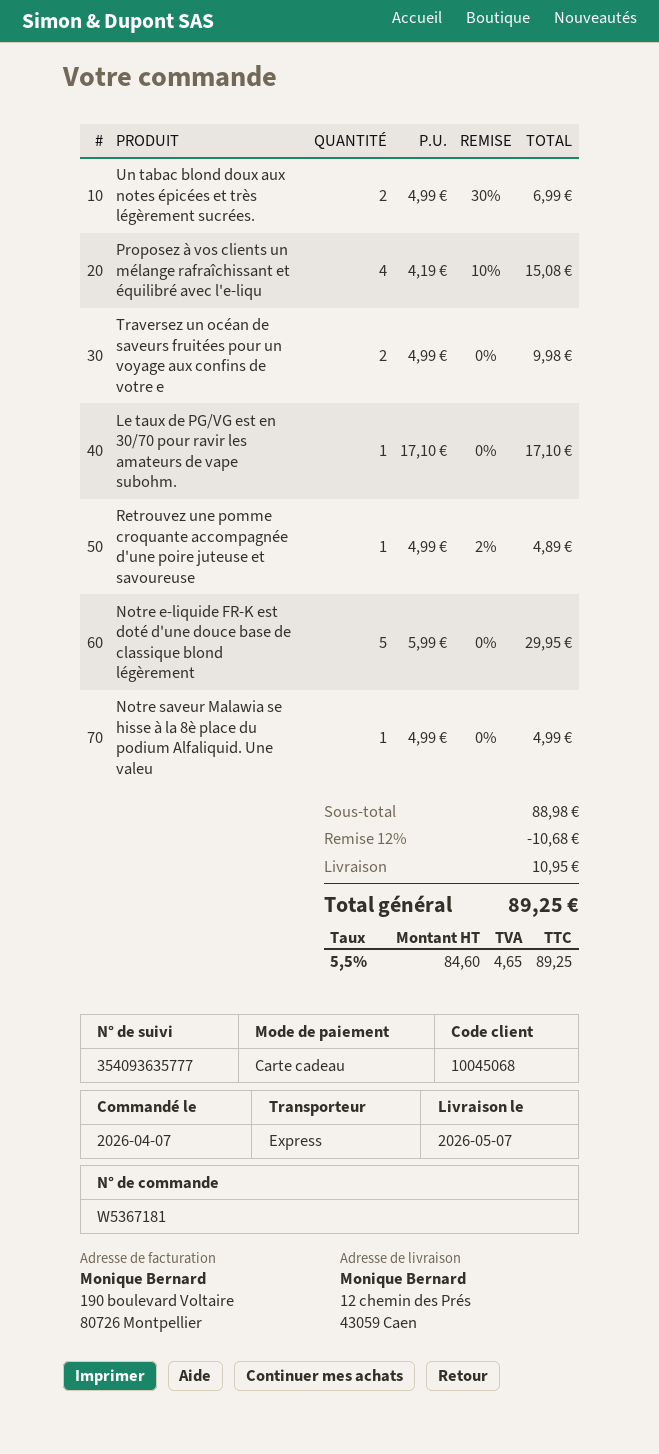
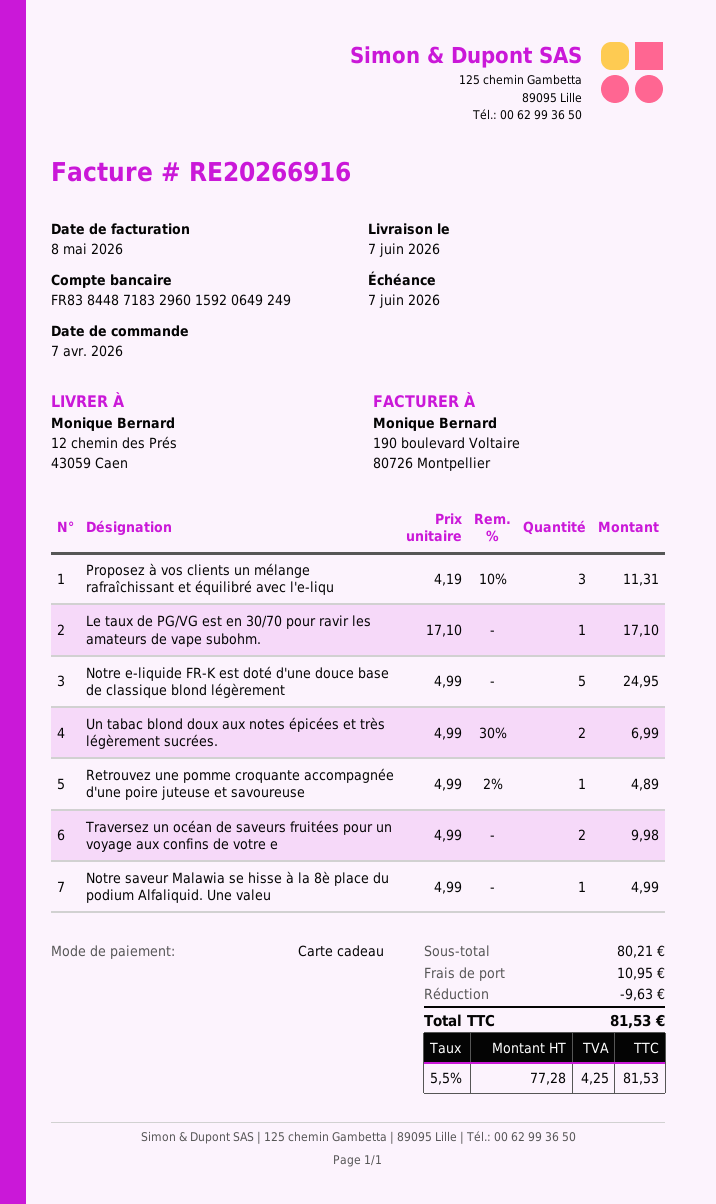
delivery date: 2026-05-07 -> 2026-06-07
Proposez à vos clients un mélange rafraîchissant et équilibré avec l'e-liqu: 4 x 4.19 - 10% = 15.08 -> 3 x 4.19 - 10% = 11.31
Notre e-liquide FR-K est doté d'une douce base de classique blond légèrement: 5 x 5.99 = 29.95 -> 5 x 4.99 = 24.95
subtotal: 88.98 -> 80.21
discount: 10.68 -> 9.63
net: 84.60 -> 77.28
tax: 5.5% = 4.65 -> 5.5% = 4.25
total: 89.25 -> 81.53

